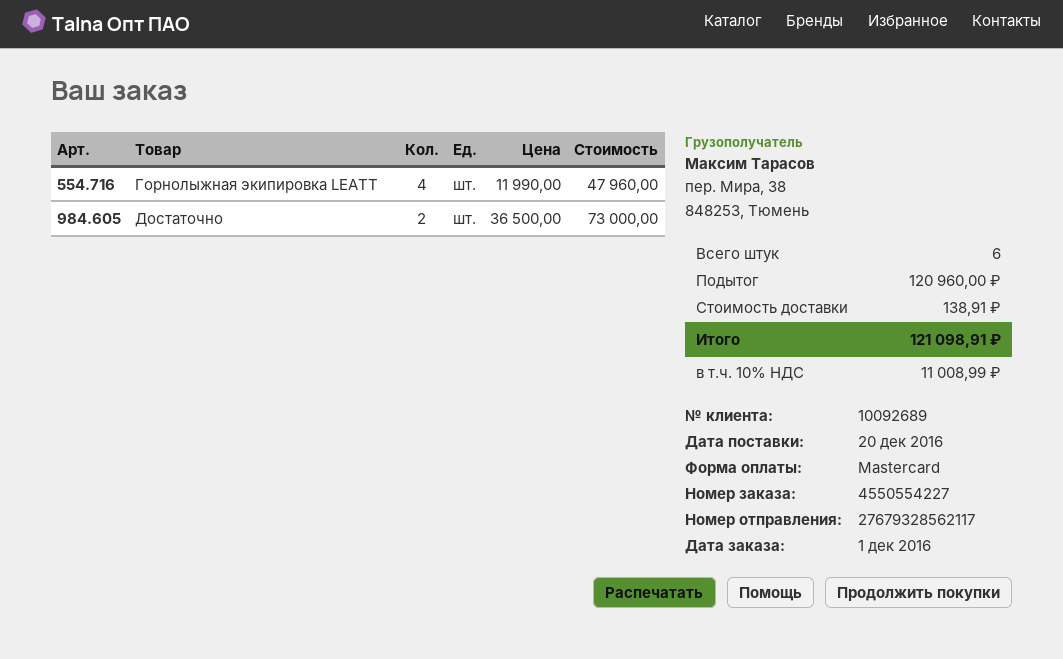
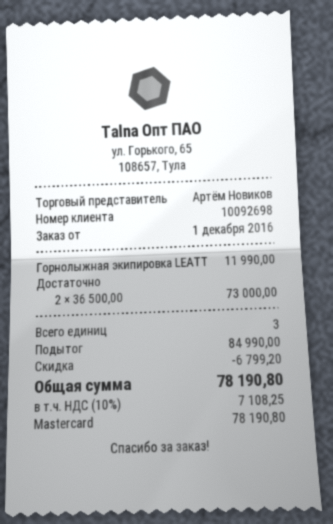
customer number: 10092689 -> 10092698
Горнолыжная экипировка LEATT: 4 x 11990.00 = 47960.00 -> 1 x 11990.00 = 11990.00
total quantity: 6 -> 3
subtotal: 120960.00 -> 84990.00
discount: none -> 6799.20
shipping: 138.91 -> none
tax: 10% = 11008.99 -> 10% = 7108.25
total: 121098.91 -> 78190.80

